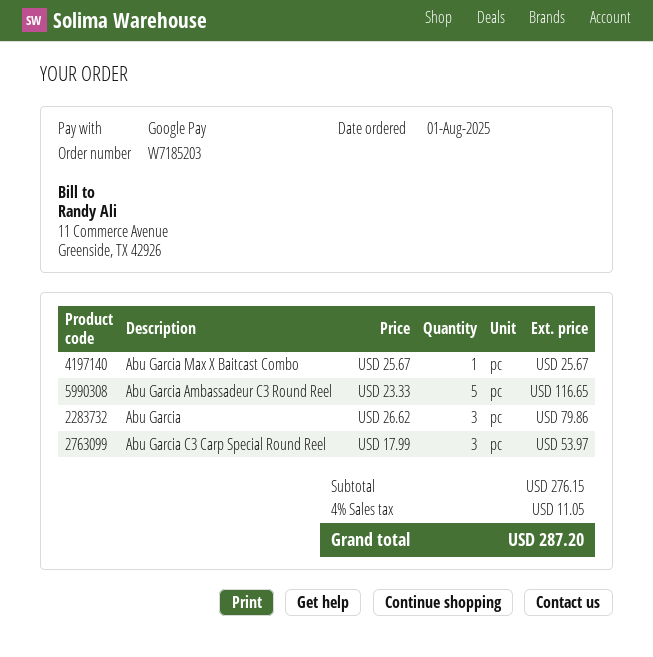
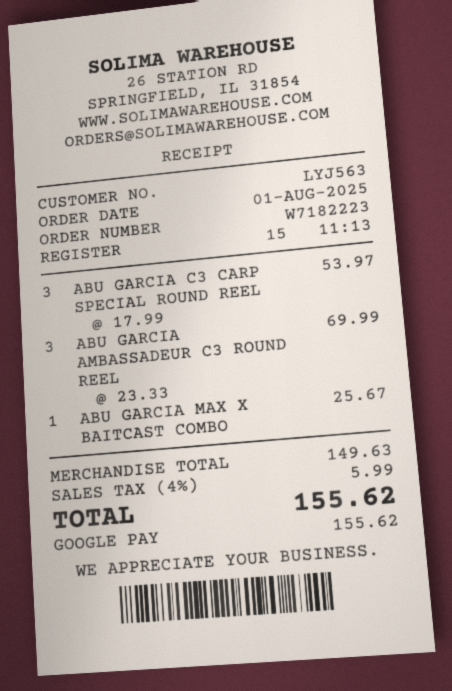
order number: W7185203 -> W7182223
Abu Garcia Ambassadeur C3 Round Reel: 5 x 23.33 = 116.65 -> 3 x 23.33 = 69.99
Abu Garcia: 3 x 26.62 = 79.86 -> none
subtotal: 276.15 -> 149.63
tax: 4% = 11.05 -> 4% = 5.99
total: 287.20 -> 155.62

